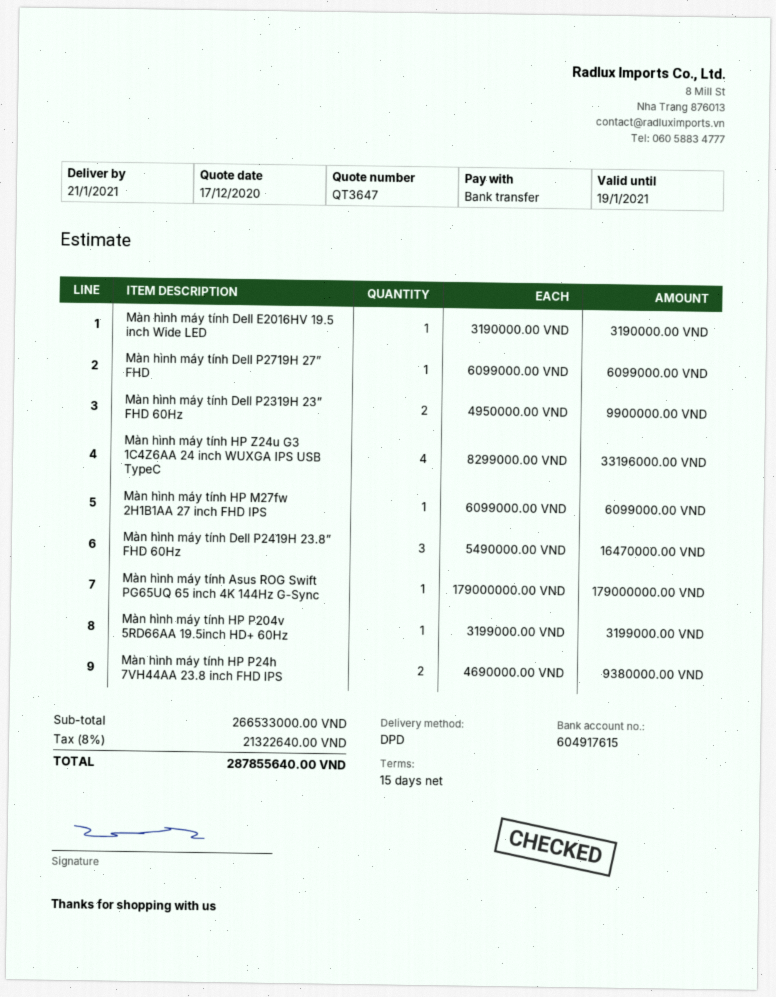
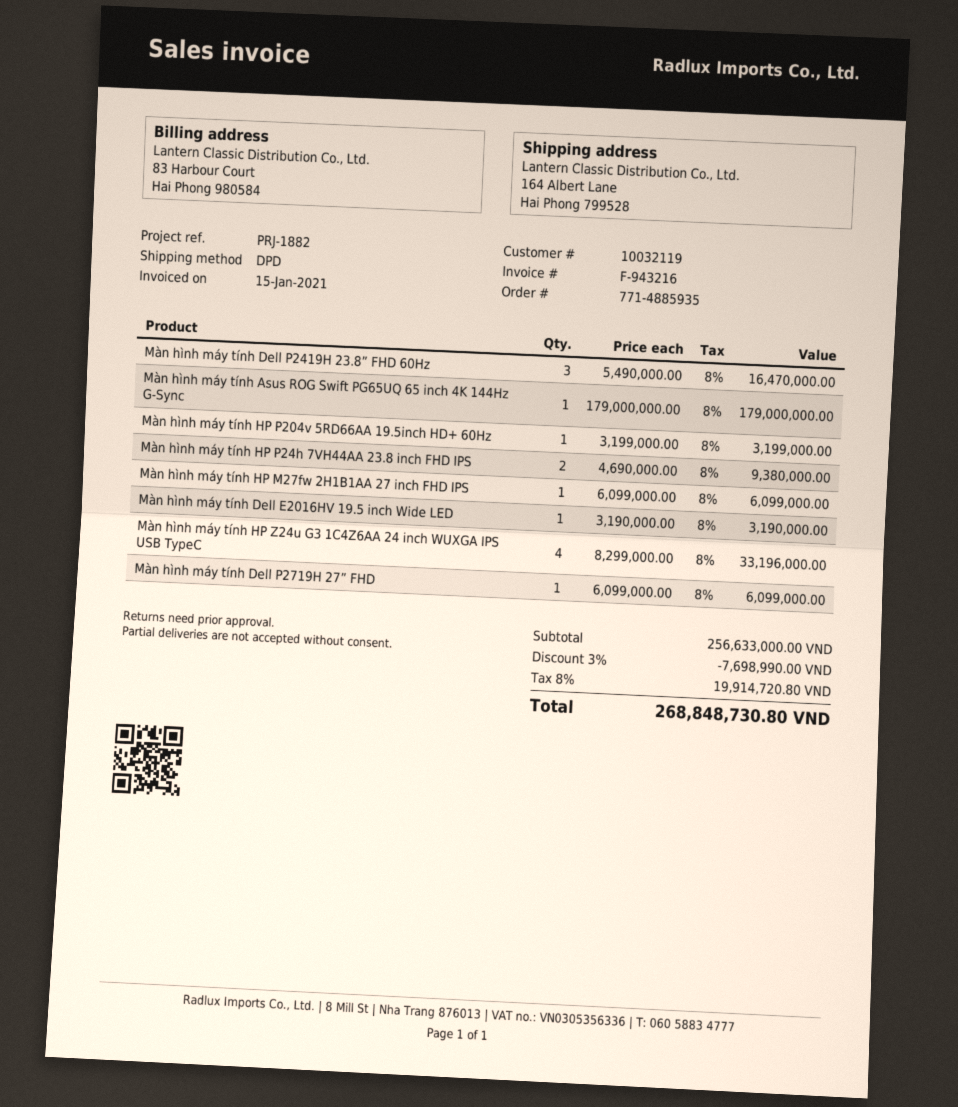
Màn hình máy tính Dell P2319H 23” FHD 60Hz: 2 x 4950000.00 = 9900000.00 -> none
subtotal: 266533000.00 -> 256633000.00
discount: none -> 3% = 7698990.00
tax: 8% = 21322640.00 -> 8% = 19914720.80
total: 287855640.00 -> 268848730.80

